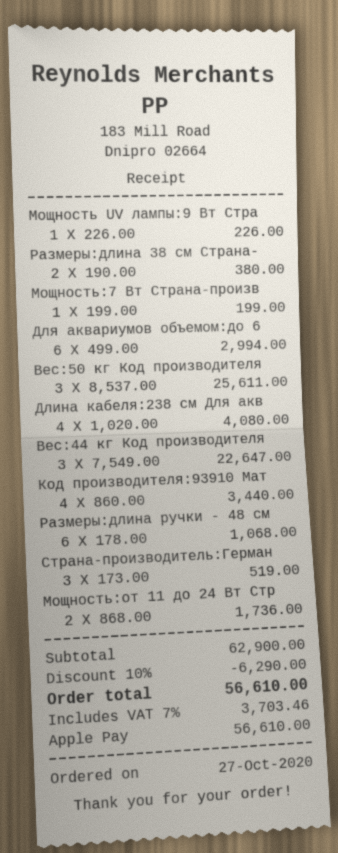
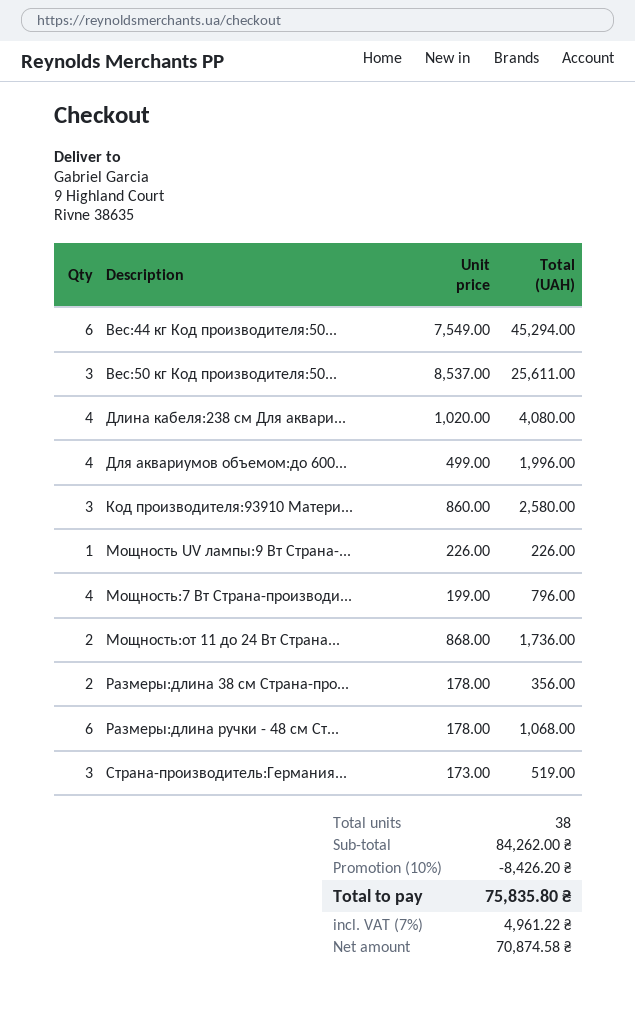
Размеры:длина 38 см Страна-: 2 x 190.00 = 380.00 -> 2 x 178.00 = 356.00
Мощность:7 Вт Страна-произв: 1 x 199.00 = 199.00 -> 4 x 199.00 = 796.00
Для аквариумов объемом:до 6: 6 x 499.00 = 2994.00 -> 4 x 499.00 = 1996.00
Вес:44 кг Код производителя: 3 x 7549.00 = 22647.00 -> 6 x 7549.00 = 45294.00
Код производителя:93910 Мат: 4 x 860.00 = 3440.00 -> 3 x 860.00 = 2580.00
subtotal: 62900.00 -> 84262.00
discount: 10% = 6290.00 -> 10% = 8426.20
tax: 7% = 3703.46 -> 7% = 4961.22
total: 56610.00 -> 75835.80

